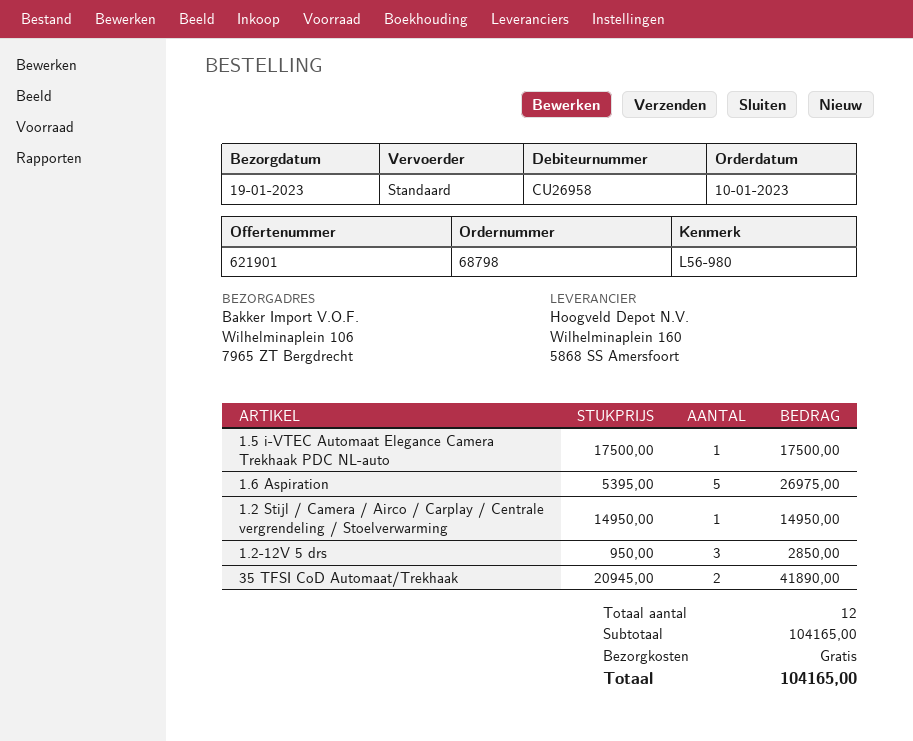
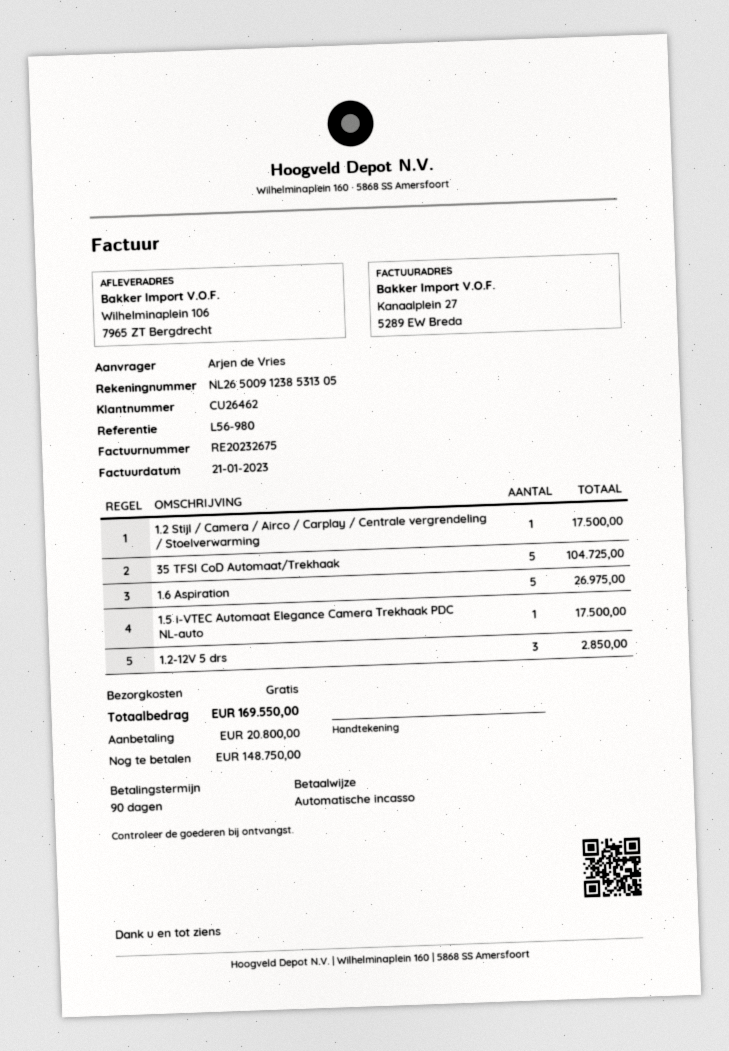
customer number: CU26958 -> CU26462
1.2 Stijl / Camera / Airco / Carplay / Centrale vergrendeling / Stoelverwarming: 1 for 14950.00 -> 1 for 17500.00
35 TFSI CoD Automaat/Trekhaak: 2 for 41890.00 -> 5 for 104725.00
total: 104165.00 -> 169550.00

